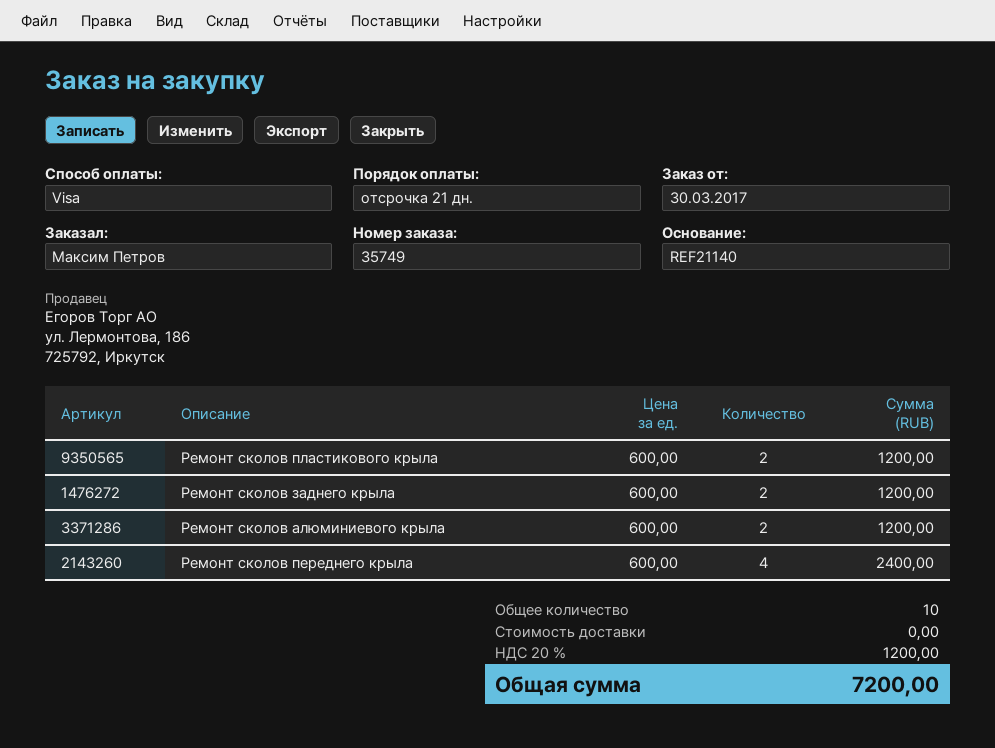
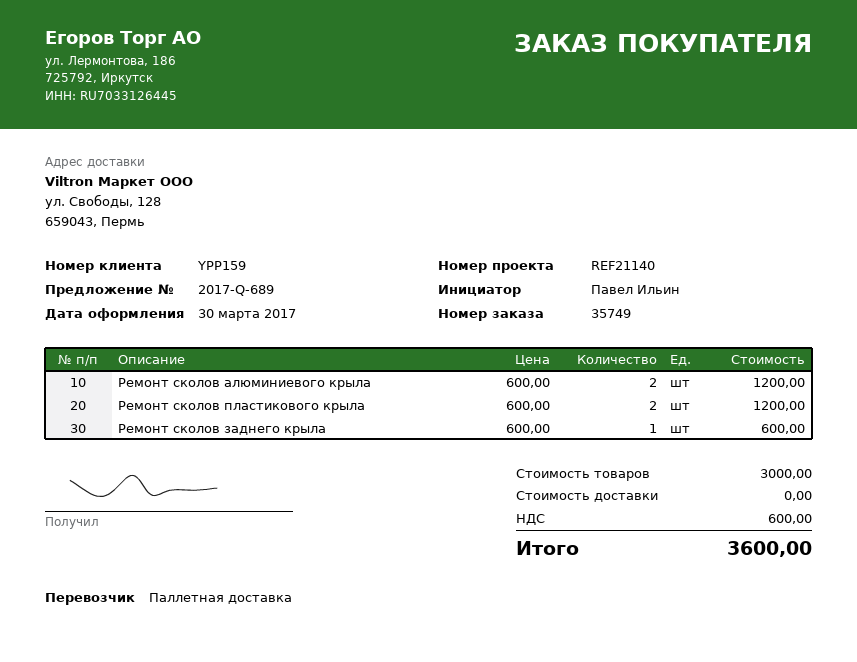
ordered by: Максим Петров -> Павел Ильин
Ремонт сколов заднего крыла: 2 x 600.00 = 1200.00 -> 1 x 600.00 = 600.00
Ремонт сколов переднего крыла: 4 x 600.00 = 2400.00 -> none
tax: 1200.00 -> 600.00
total: 7200.00 -> 3600.00

